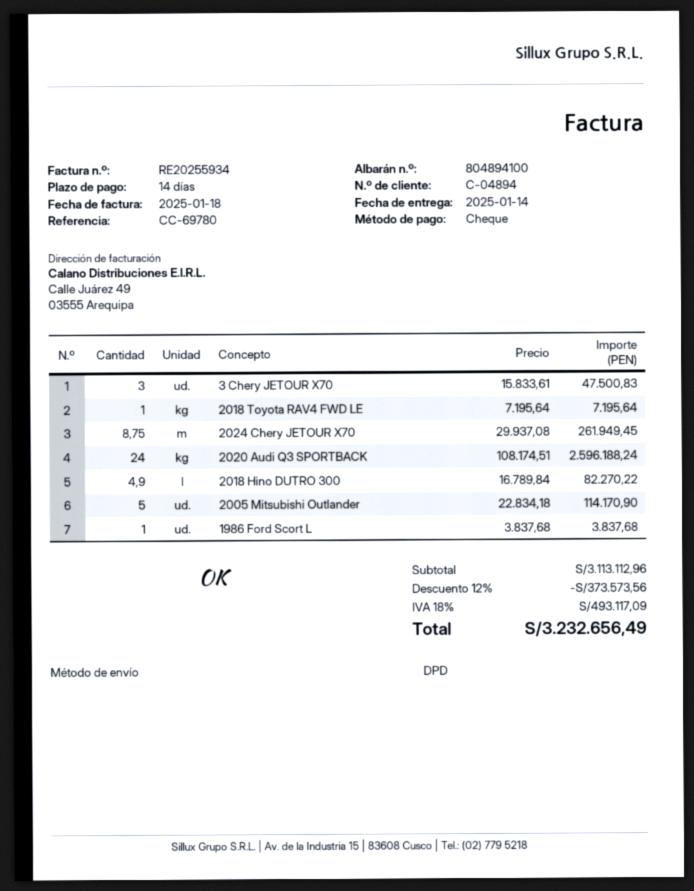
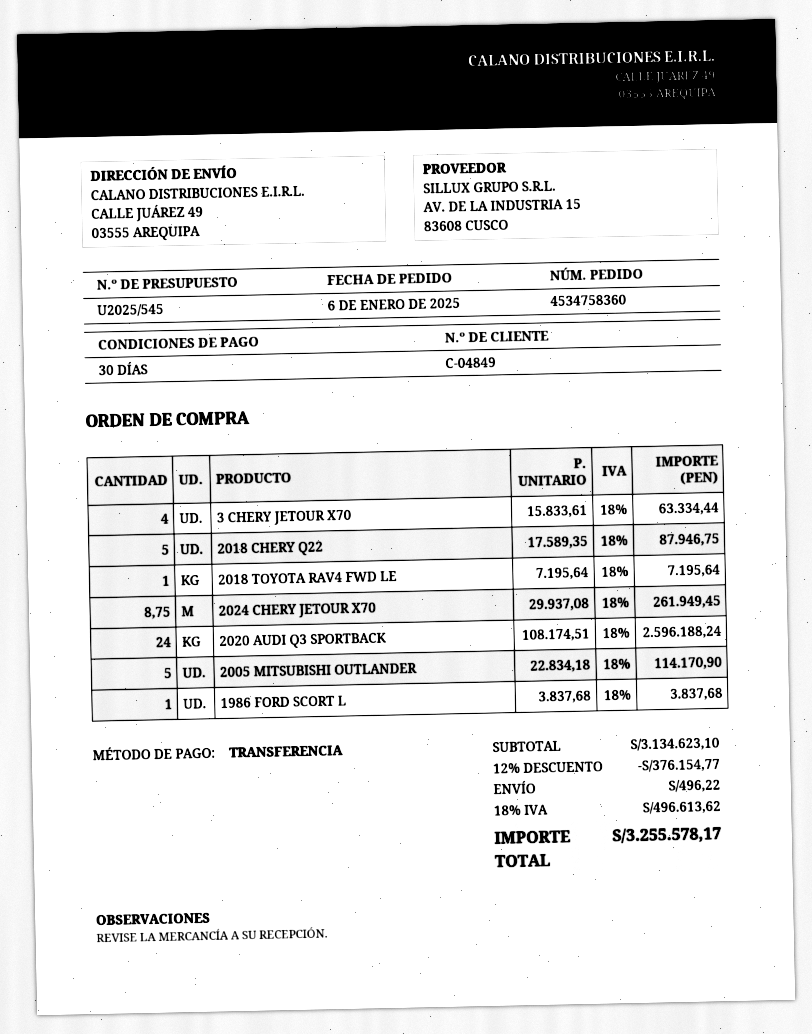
payment terms: 14 days -> 30 days
customer number: C-04894 -> C-04849
payment method: cheque -> bank transfer
3 Chery JETOUR X70: 3 x 15833.61 = 47500.83 -> 4 x 15833.61 = 63334.44
2018 Hino DUTRO 300: 4.9 x 16789.84 = 82270.22 -> none
2018 CHERY Q22: none -> 5 x 17589.35 = 87946.75
subtotal: 3113112.96 -> 3134623.10
discount: 12% = 373573.56 -> 12% = 376154.77
shipping: none -> 496.22
tax: 18% = 493117.09 -> 18% = 496613.62
total: 3232656.49 -> 3255578.17

